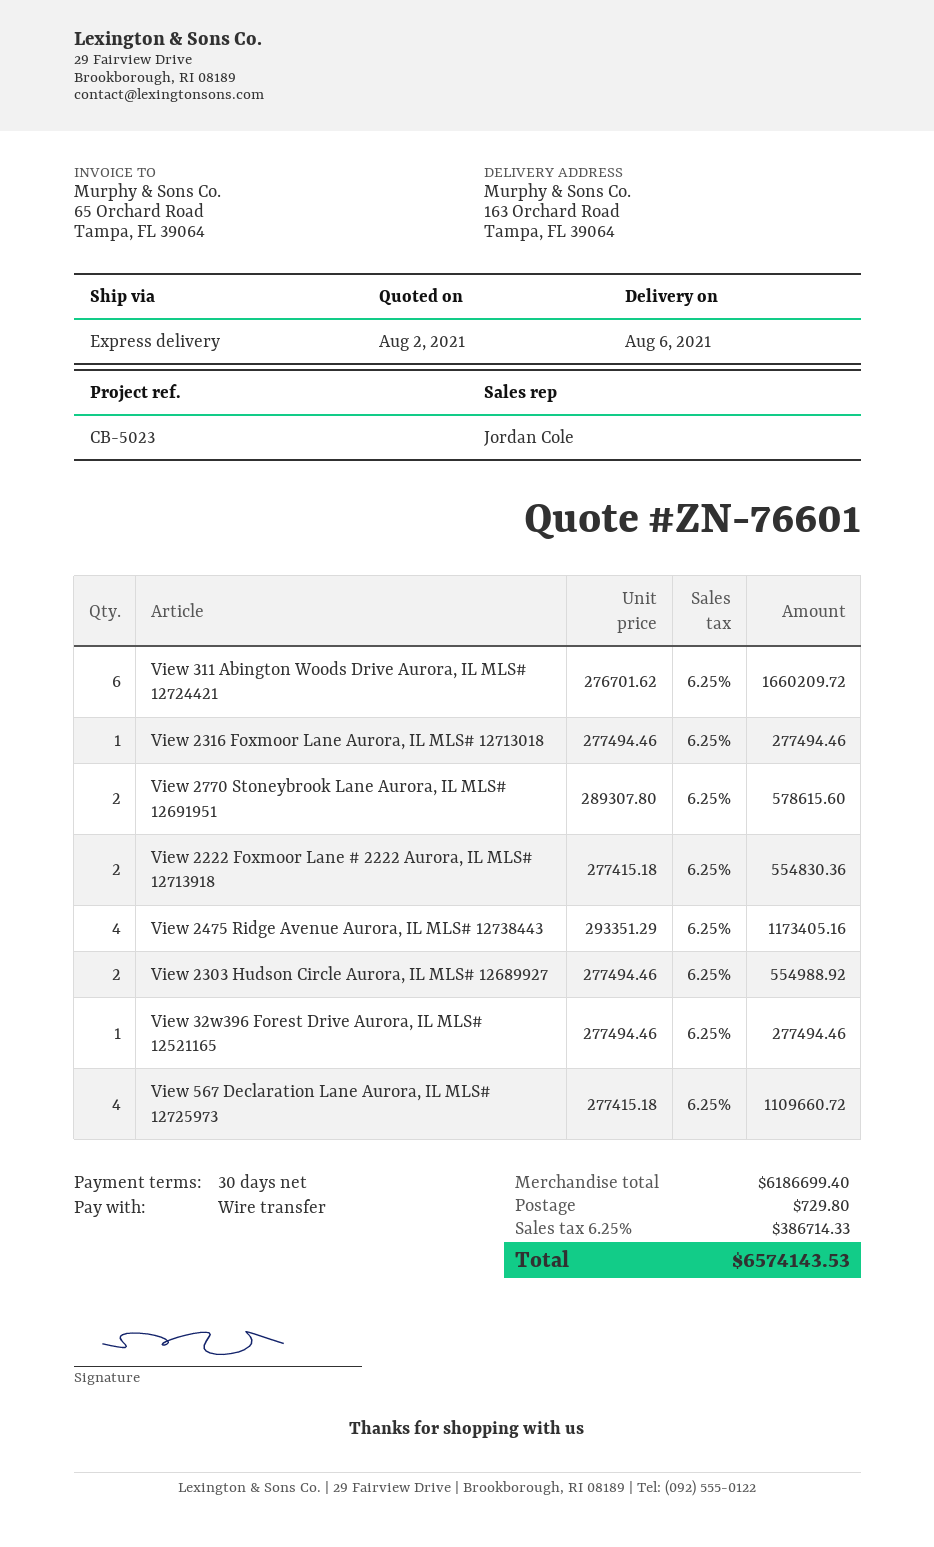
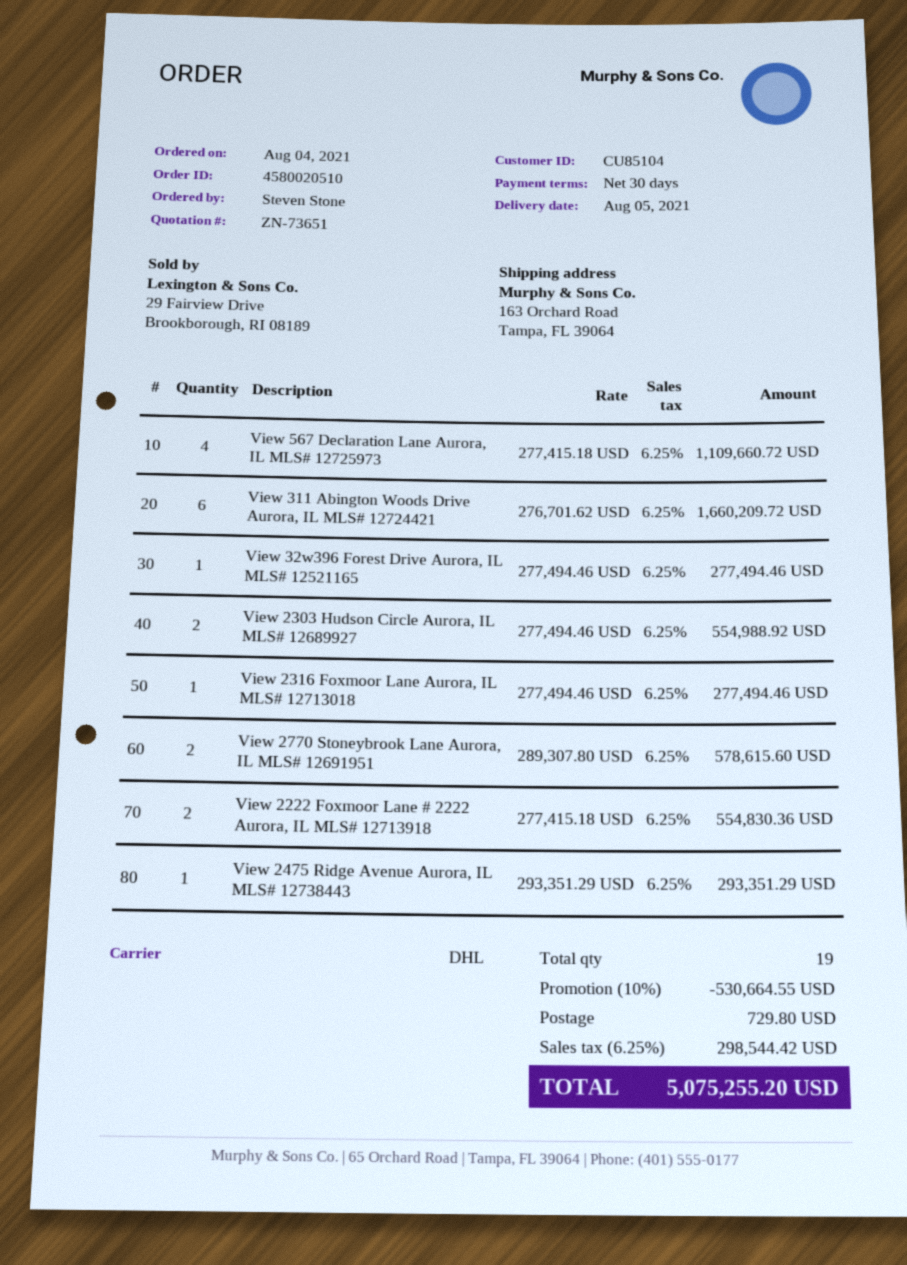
quote number: ZN-76601 -> ZN-73651
delivery date: 2021-08-06 -> 2021-08-05
shipping method: express -> DHL
View 2475 Ridge Avenue Aurora, IL MLS# 12738443: 4 x 293351.29 = 1173405.16 -> 1 x 293351.29 = 293351.29
discount: none -> 10% = 530664.55
tax: 6.25% = 386714.33 -> 6.25% = 298544.42
total: 6574143.53 -> 5075255.20

